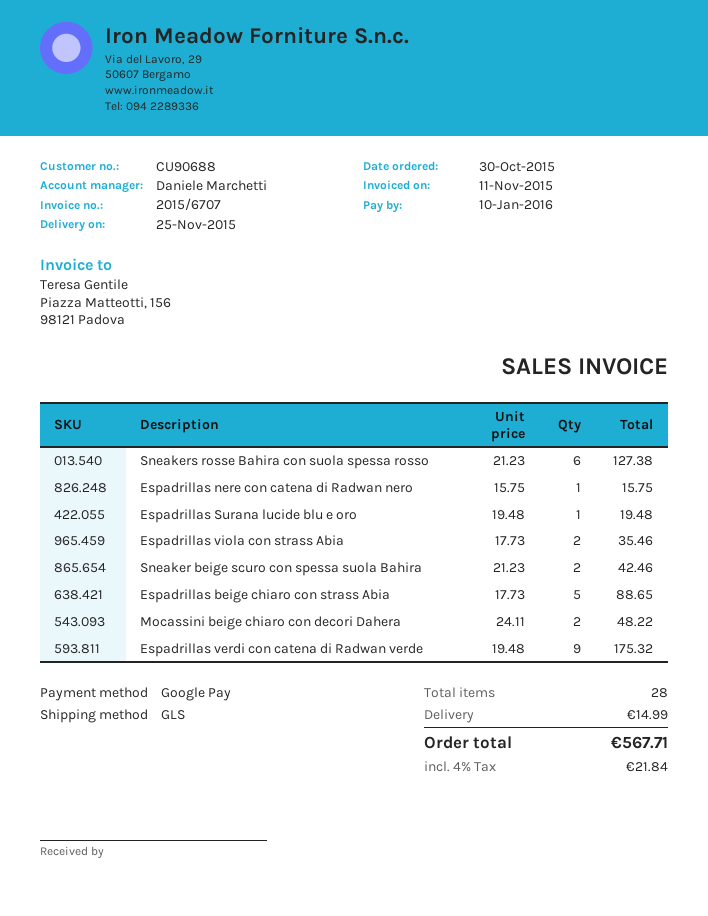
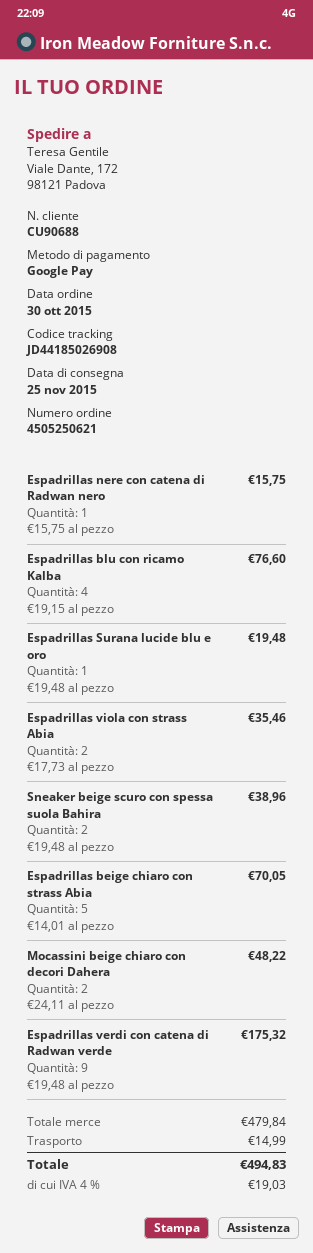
Sneakers rosse Bahira con suola spessa rosso: 6 x 21.23 = 127.38 -> none
Sneaker beige scuro con spessa suola Bahira: 2 x 21.23 = 42.46 -> 2 x 19.48 = 38.96
Espadrillas beige chiaro con strass Abia: 5 x 17.73 = 88.65 -> 5 x 14.01 = 70.05
Espadrillas blu con ricamo Kalba: none -> 4 x 19.15 = 76.60
tax: 4% = 21.84 -> 4% = 19.03
total: 567.71 -> 494.83

